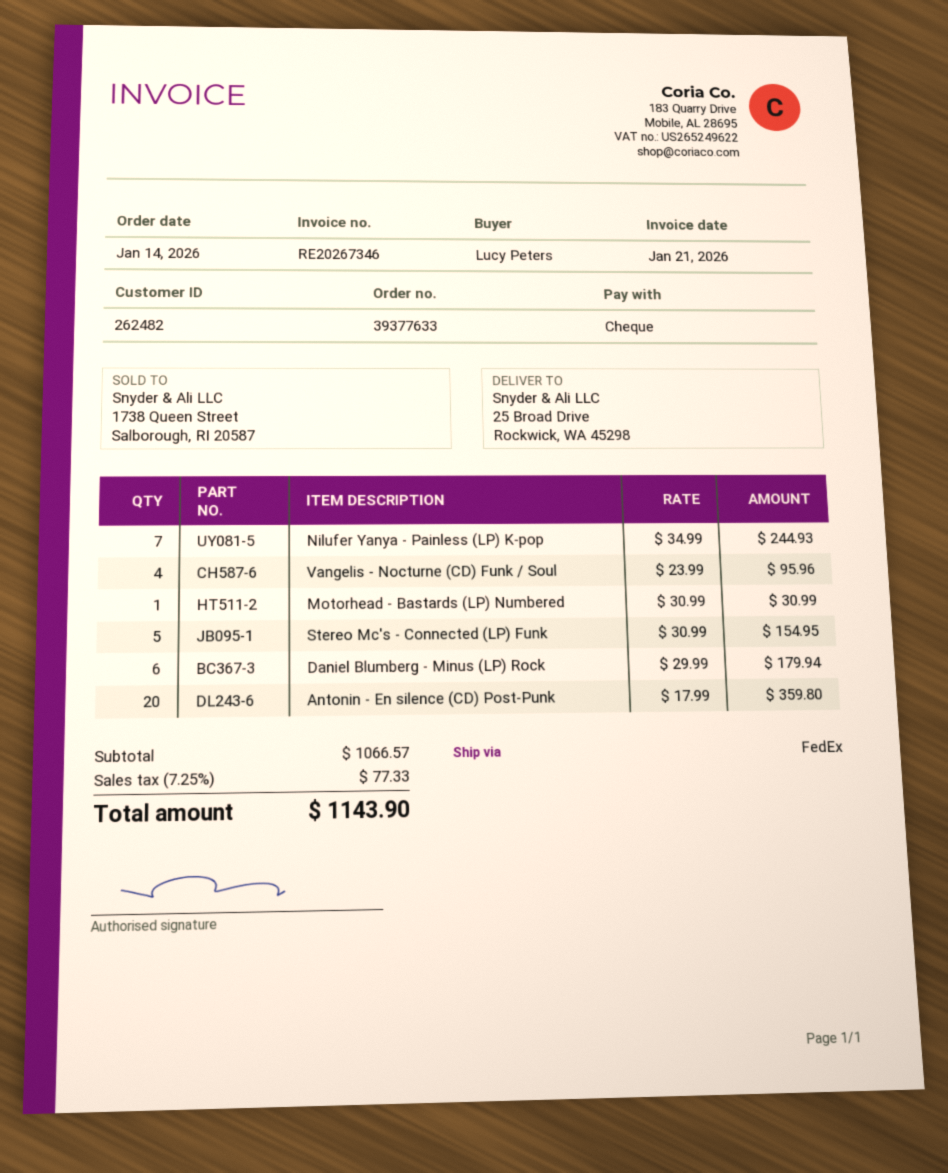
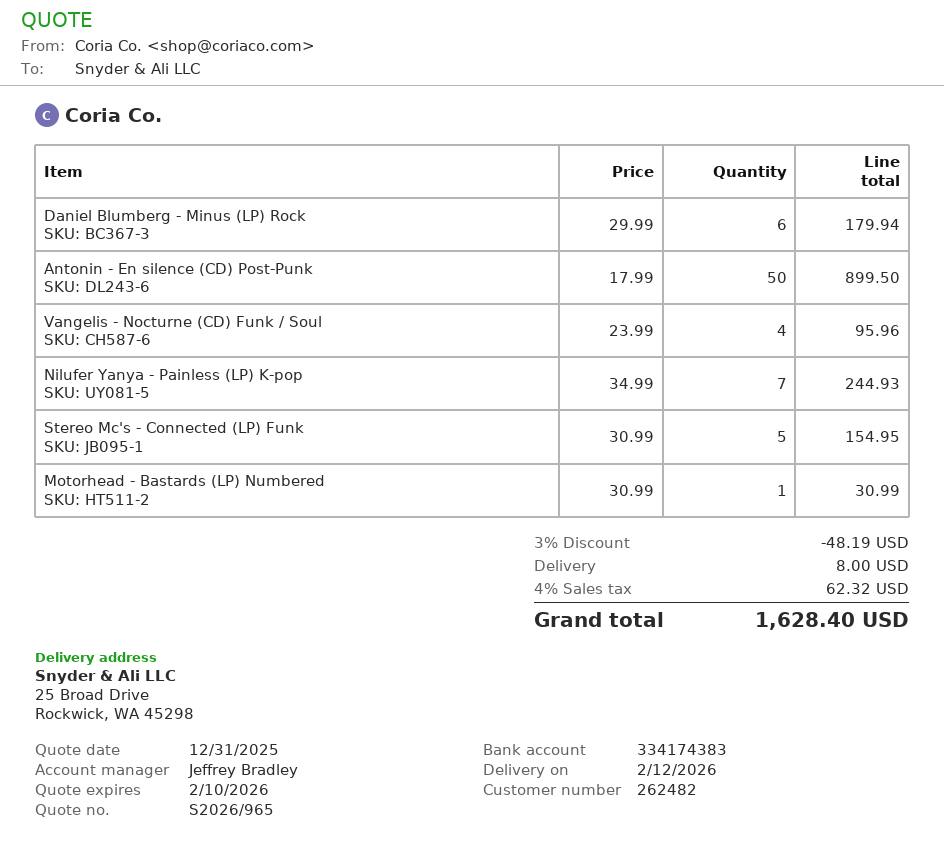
Antonin - En silence (CD) Post-Punk: 20 x 17.99 = 359.80 -> 50 x 17.99 = 899.50
discount: none -> 3% = 48.19
shipping: none -> 8.00
tax: 7.25% = 77.33 -> 4% = 62.32
total: 1143.90 -> 1628.40

